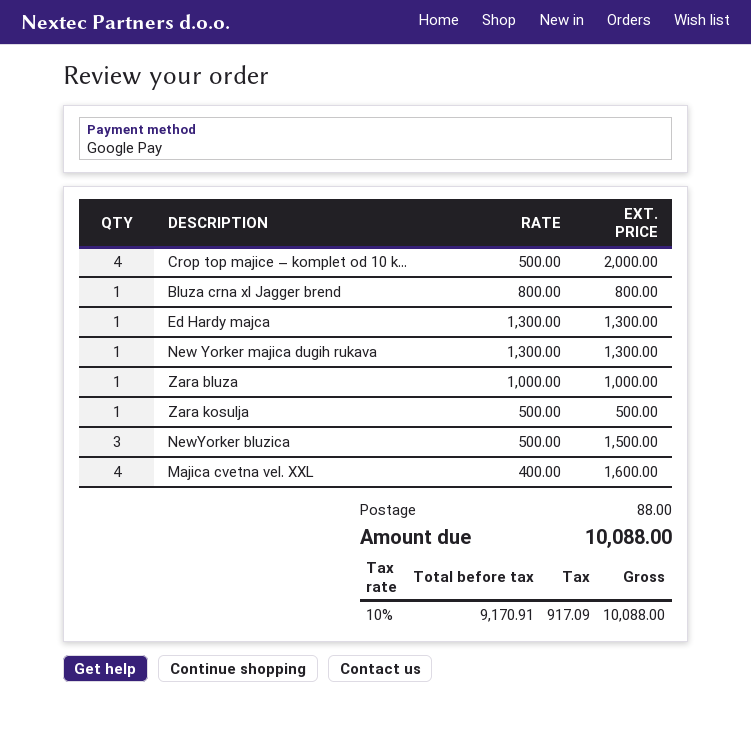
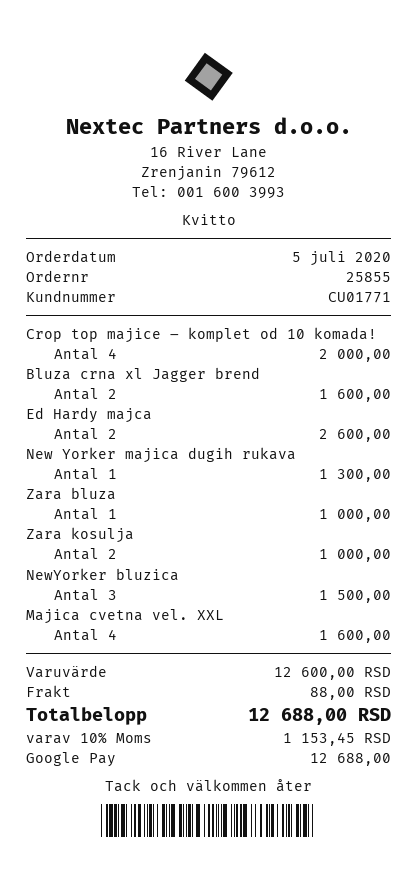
Bluza crna xl Jagger brend: 1 for 800.00 -> 2 for 1600.00
Ed Hardy majca: 1 for 1300.00 -> 2 for 2600.00
Zara kosulja: 1 for 500.00 -> 2 for 1000.00
tax: 10% = 917.09 -> 10% = 1153.45
total: 10088.00 -> 12688.00

